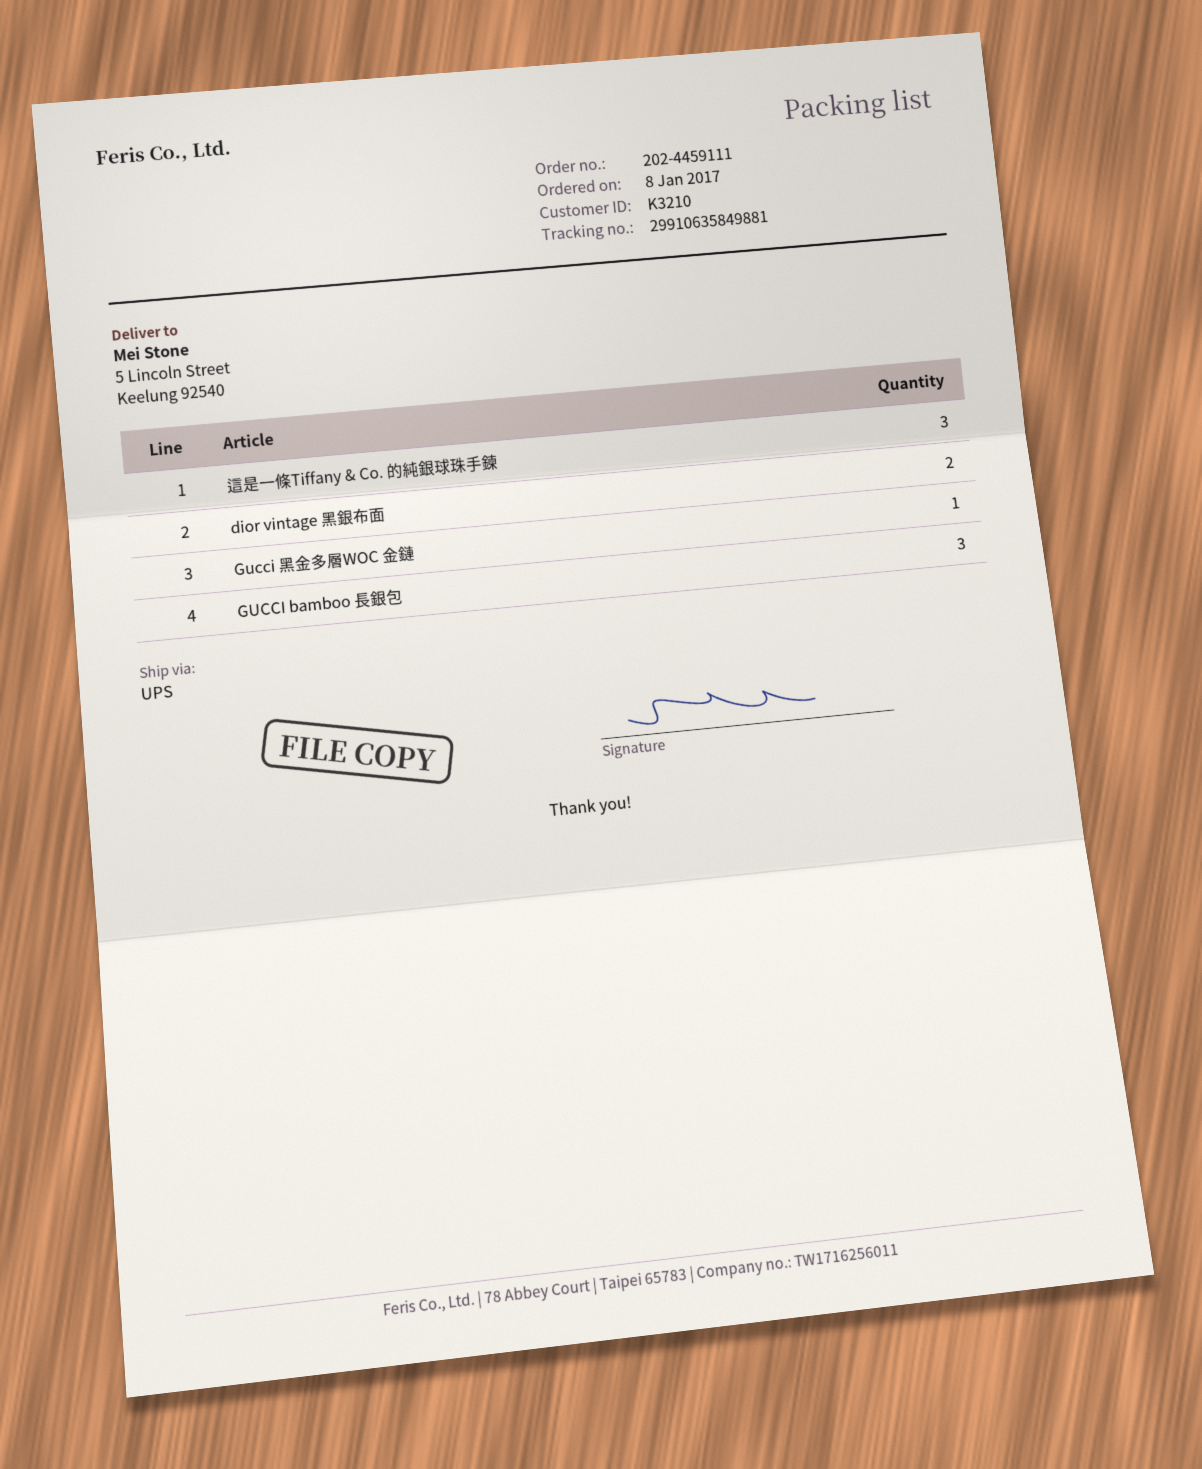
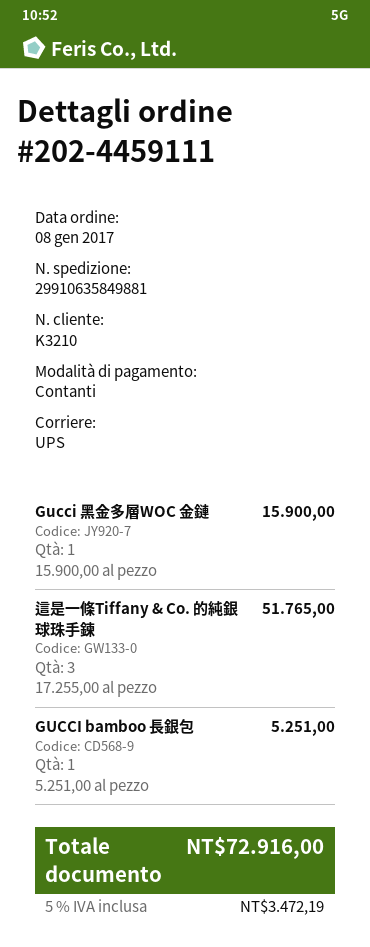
dior vintage 黑銀布面: 2 -> none
GUCCI bamboo 長銀包: 3 -> 1

